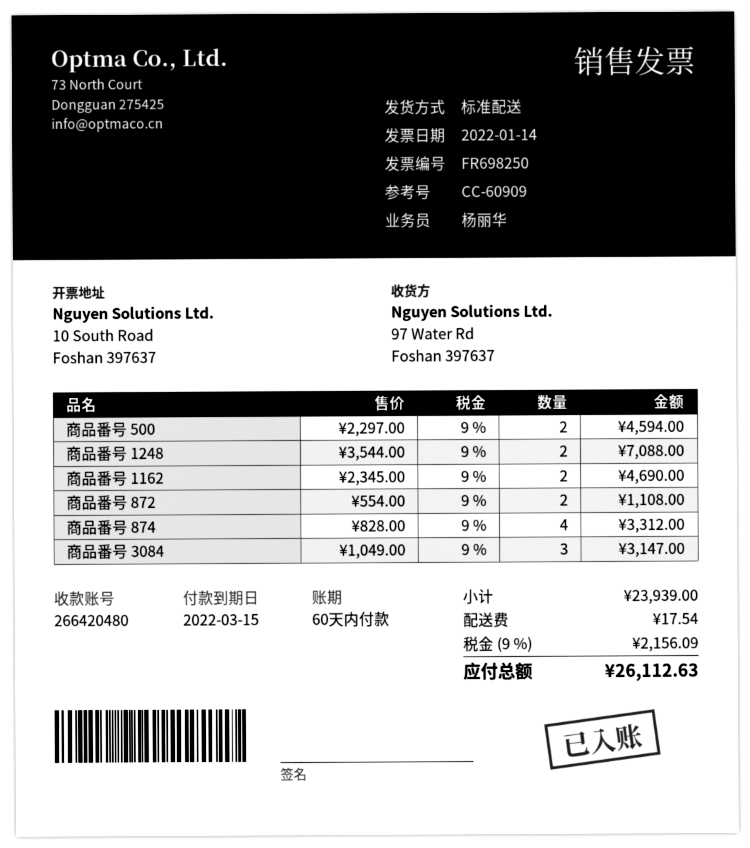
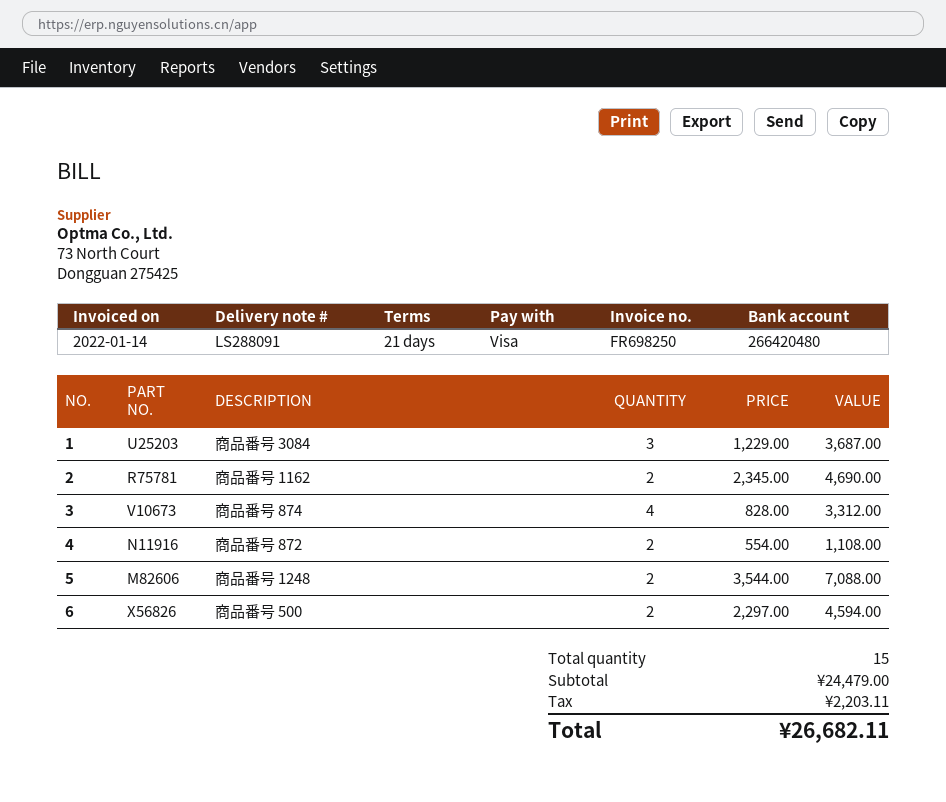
payment terms: 60 days -> 21 days
商品番号 3084: 3 x 1049.00 = 3147.00 -> 3 x 1229.00 = 3687.00
subtotal: 23939.00 -> 24479.00
shipping: 17.54 -> none
tax: 2156.09 -> 2203.11
total: 26112.63 -> 26682.11

